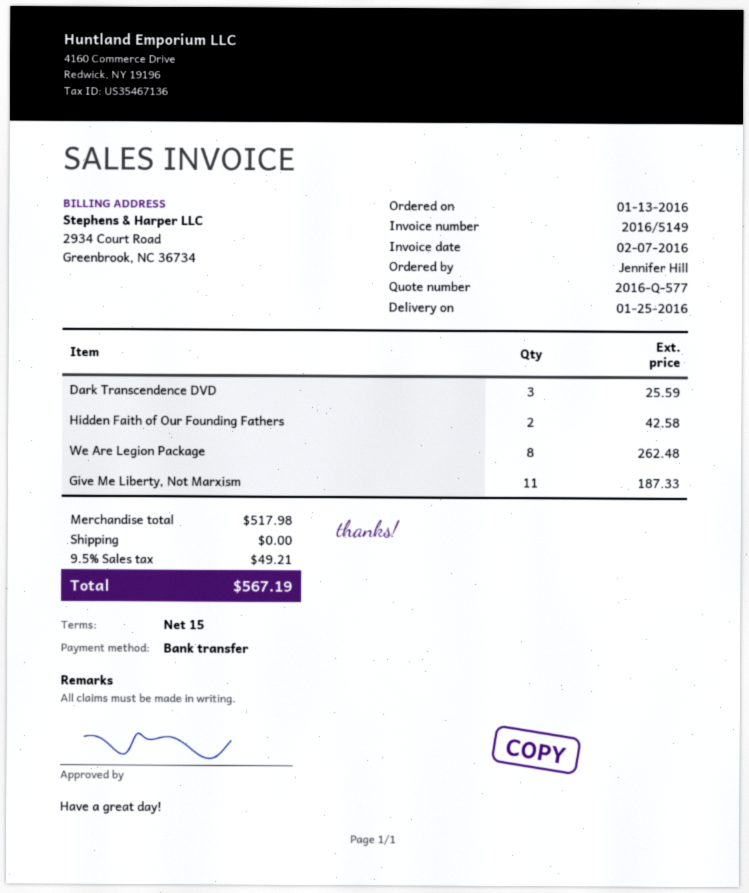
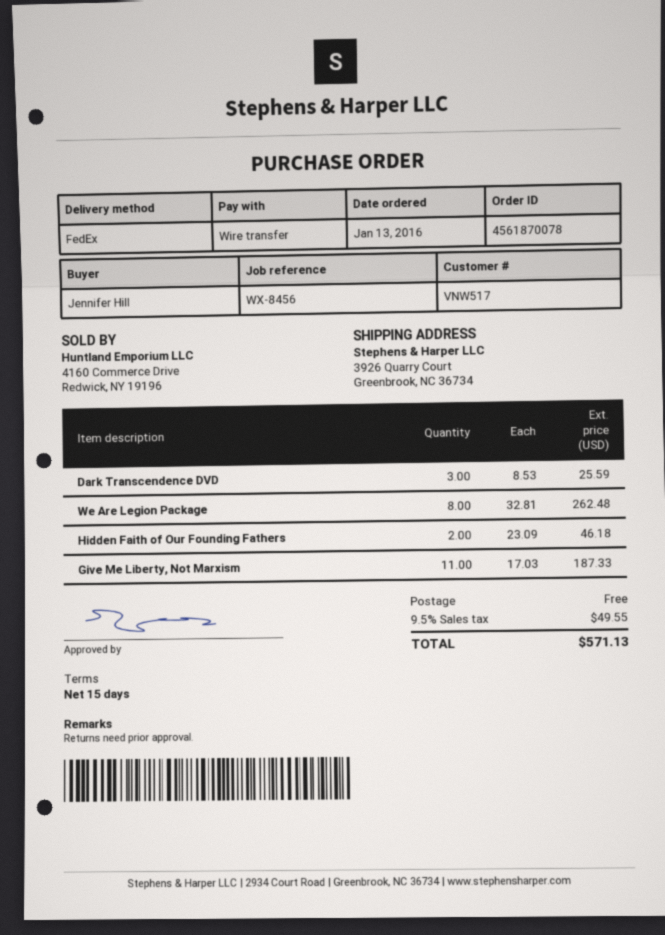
Hidden Faith of Our Founding Fathers: 2 for 42.58 -> 2 for 46.18
tax: 9.5% = 49.21 -> 9.5% = 49.55
total: 567.19 -> 571.13

